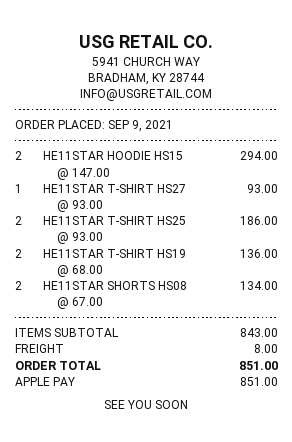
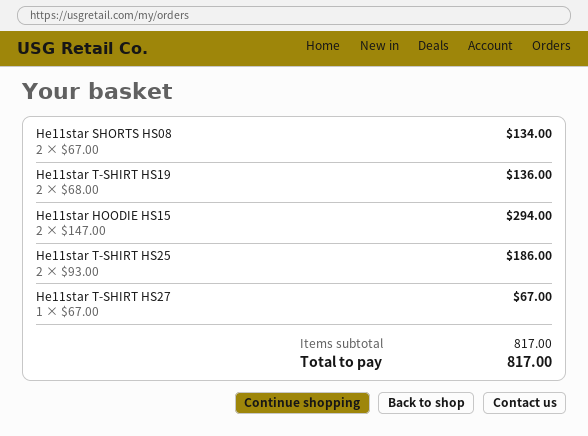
HE11STAR T-SHIRT HS27: 1 x 93.00 = 93.00 -> 1 x 67.00 = 67.00
subtotal: 843.00 -> 817.00
shipping: 8.00 -> none
total: 851.00 -> 817.00

